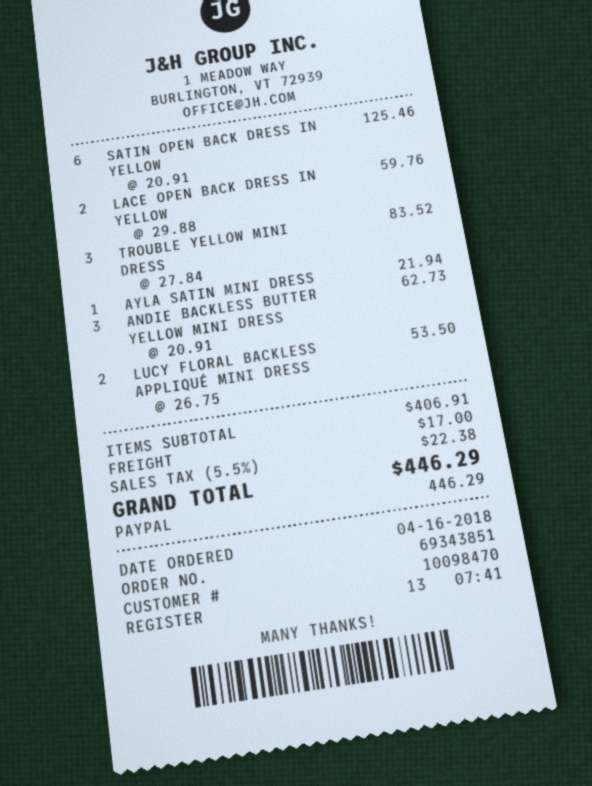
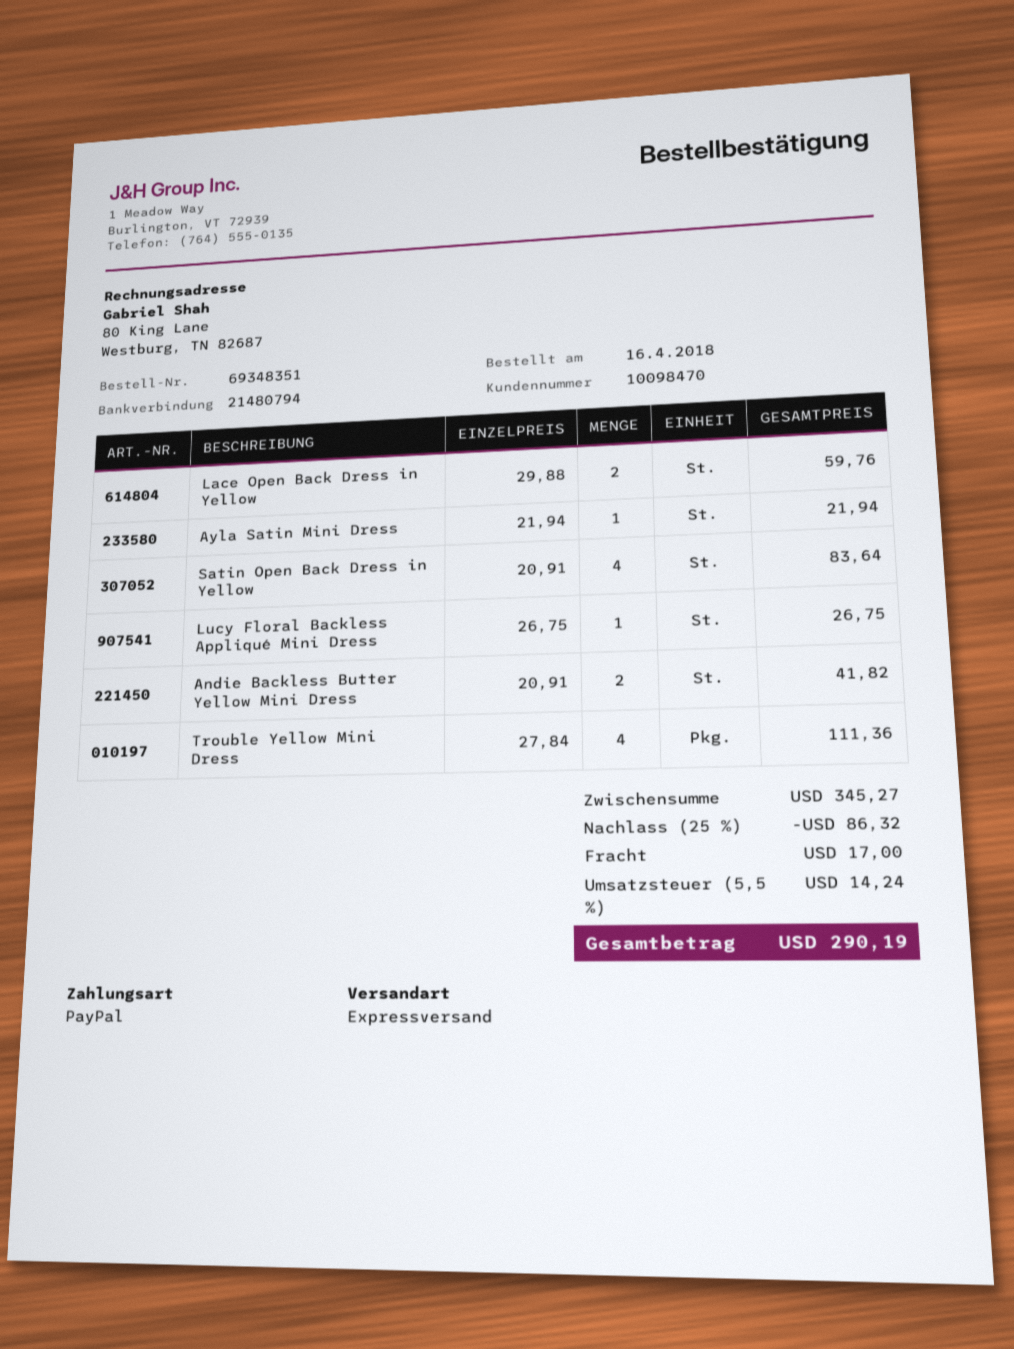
order number: 69343851 -> 69348351
SATIN OPEN BACK DRESS IN YELLOW: 6 x 20.91 = 125.46 -> 4 x 20.91 = 83.64
TROUBLE YELLOW MINI DRESS: 3 x 27.84 = 83.52 -> 4 x 27.84 = 111.36
ANDIE BACKLESS BUTTER YELLOW MINI DRESS: 3 x 20.91 = 62.73 -> 2 x 20.91 = 41.82
LUCY FLORAL BACKLESS APPLIQUÉ MINI DRESS: 2 x 26.75 = 53.50 -> 1 x 26.75 = 26.75
subtotal: 406.91 -> 345.27
discount: none -> 25% = 86.32
tax: 5.5% = 22.38 -> 5.5% = 14.24
total: 446.29 -> 290.19

